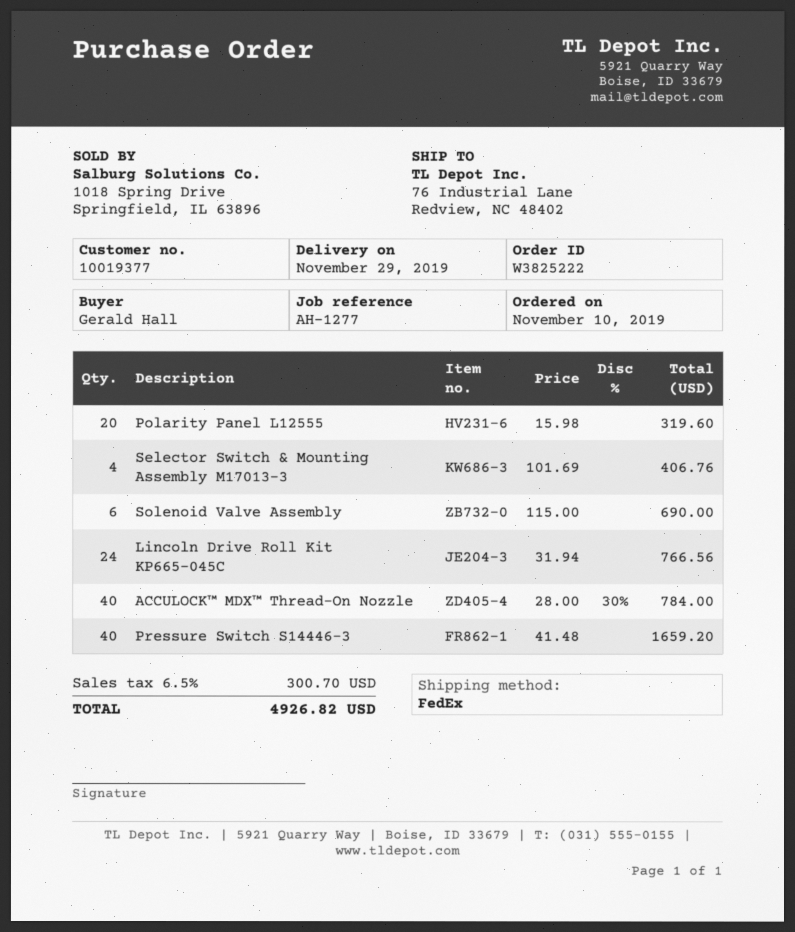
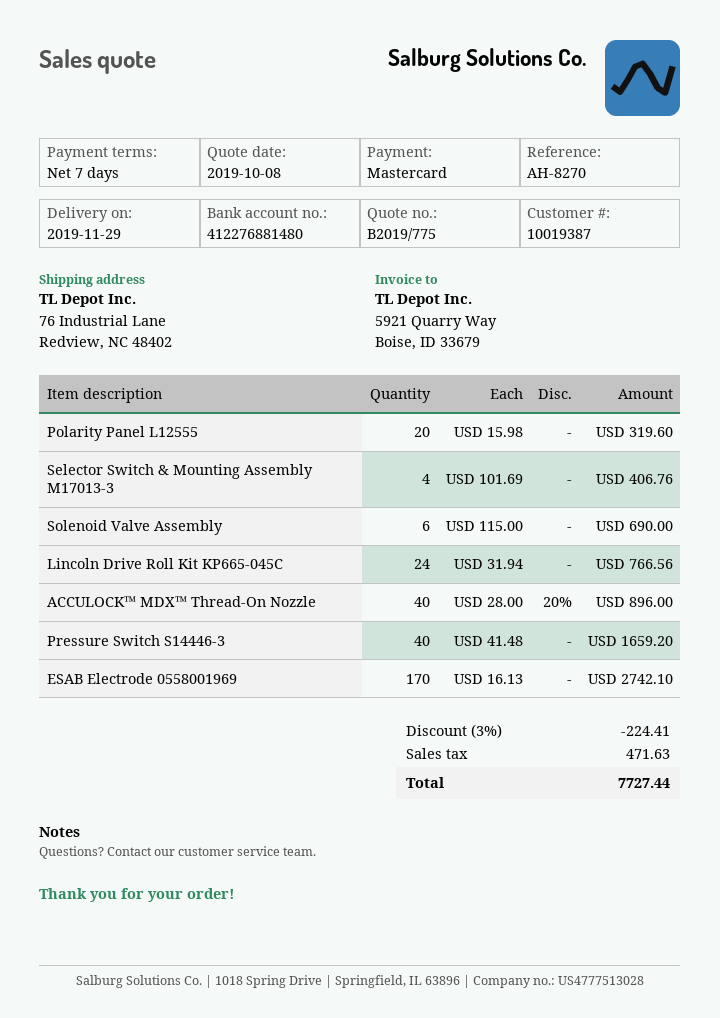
customer number: 10019377 -> 10019387
reference: AH-1277 -> AH-8270
ACCULOCK™ MDX™ Thread-On Nozzle: 40 x 28.00 - 30% = 784.00 -> 40 x 28.00 - 20% = 896.00
ESAB Electrode 0558001969: none -> 170 x 16.13 = 2742.10
discount: none -> 3% = 224.41
tax: 300.70 -> 471.63
total: 4926.82 -> 7727.44

